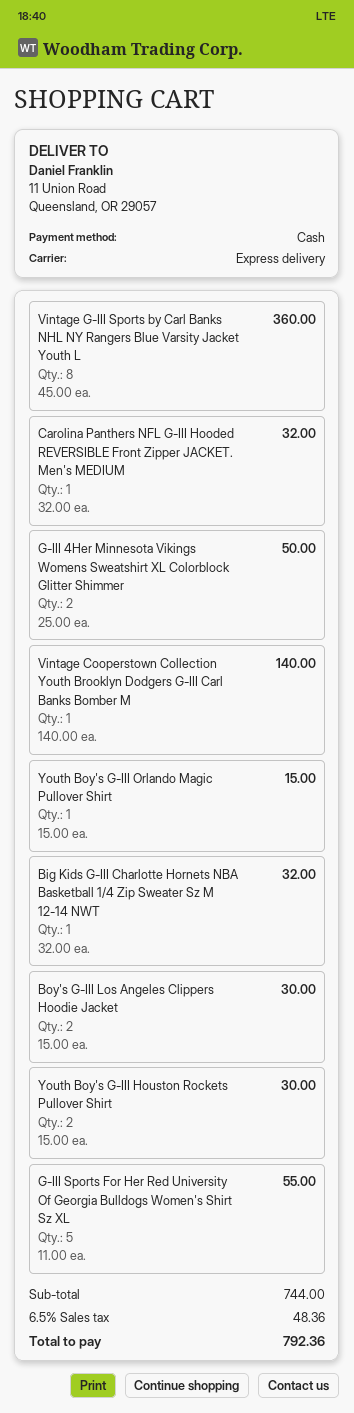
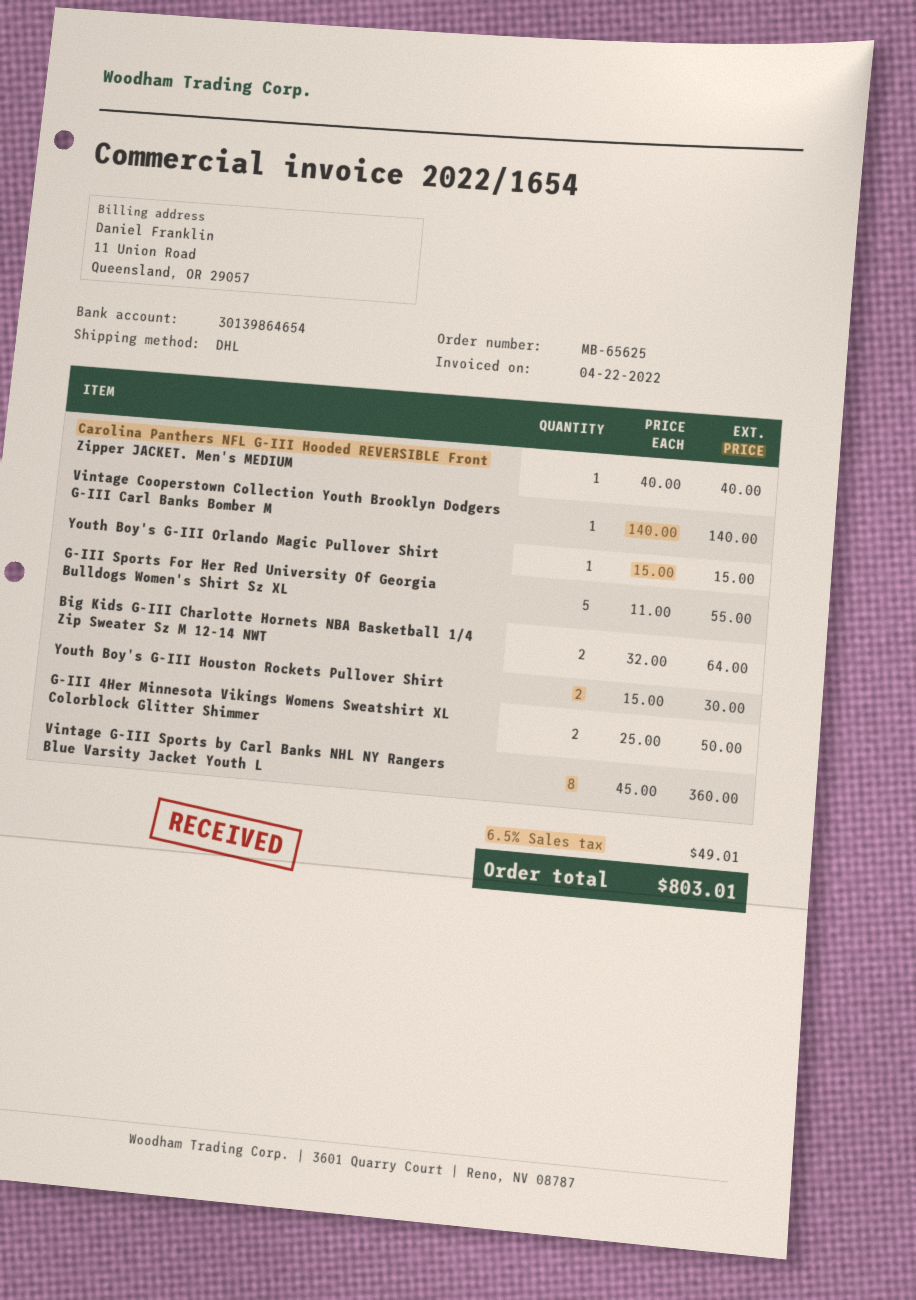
shipping method: express -> DHL
Carolina Panthers NFL G-III Hooded REVERSIBLE Front Zipper JACKET. Men's MEDIUM: 1 x 32.00 = 32.00 -> 1 x 40.00 = 40.00
Big Kids G-III Charlotte Hornets NBA Basketball 1/4 Zip Sweater Sz M 12-14 NWT: 1 x 32.00 = 32.00 -> 2 x 32.00 = 64.00
Boy's G-III Los Angeles Clippers Hoodie Jacket: 2 x 15.00 = 30.00 -> none
tax: 6.5% = 48.36 -> 6.5% = 49.01
total: 792.36 -> 803.01

